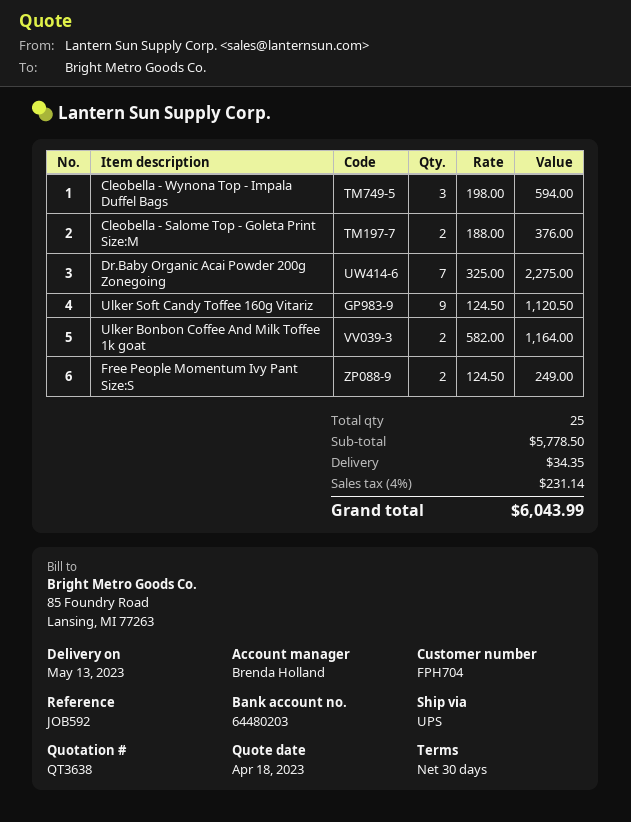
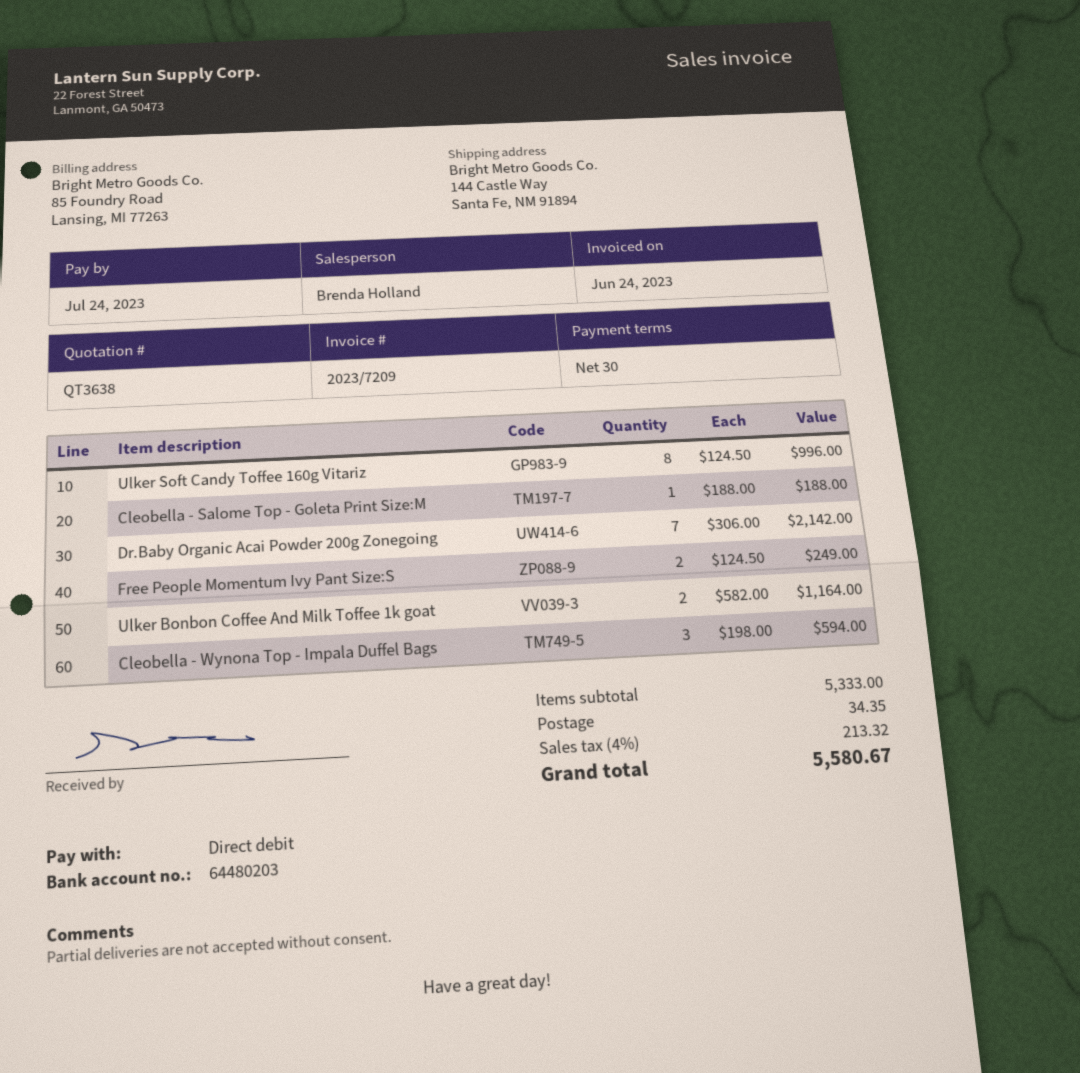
Cleobella - Salome Top - Goleta Print Size:M: 2 x 188.00 = 376.00 -> 1 x 188.00 = 188.00
Dr.Baby Organic Acai Powder 200g Zonegoing: 7 x 325.00 = 2275.00 -> 7 x 306.00 = 2142.00
Ulker Soft Candy Toffee 160g Vitariz: 9 x 124.50 = 1120.50 -> 8 x 124.50 = 996.00
subtotal: 5778.50 -> 5333.00
tax: 4% = 231.14 -> 4% = 213.32
total: 6043.99 -> 5580.67

